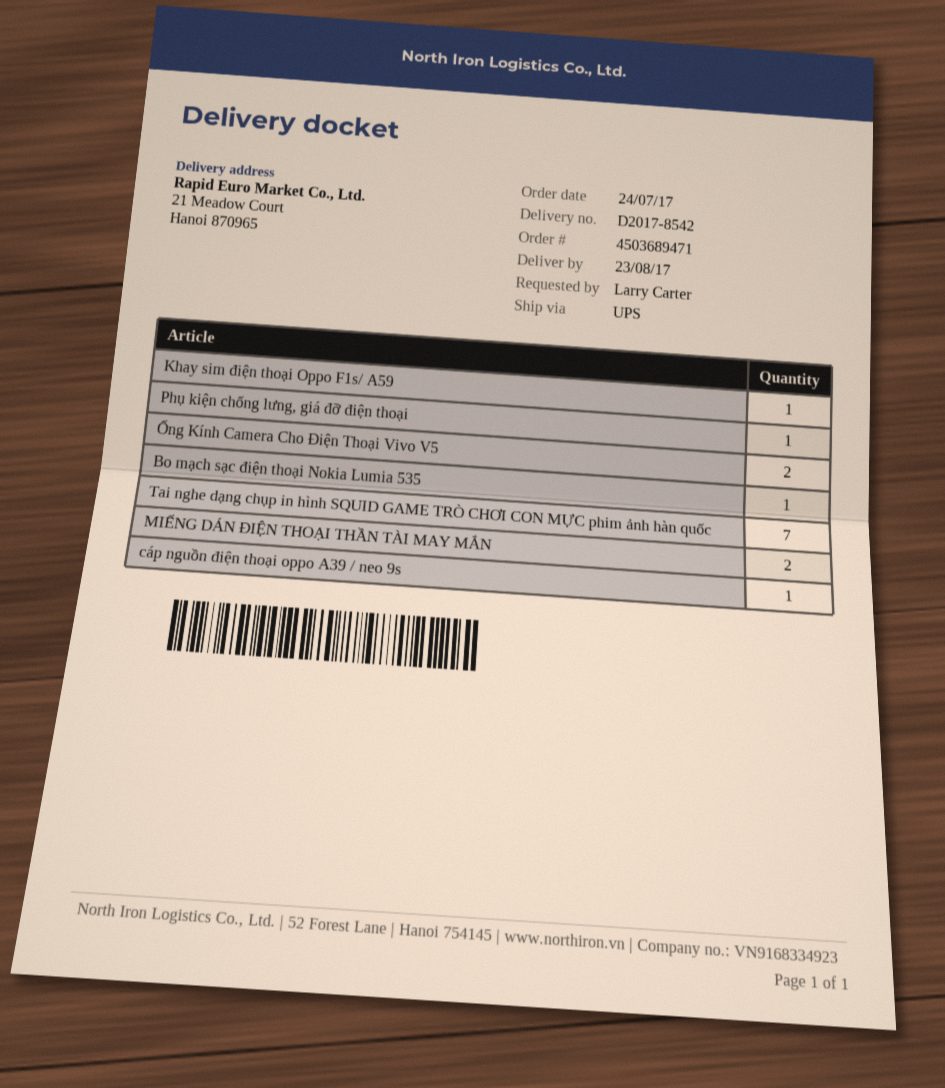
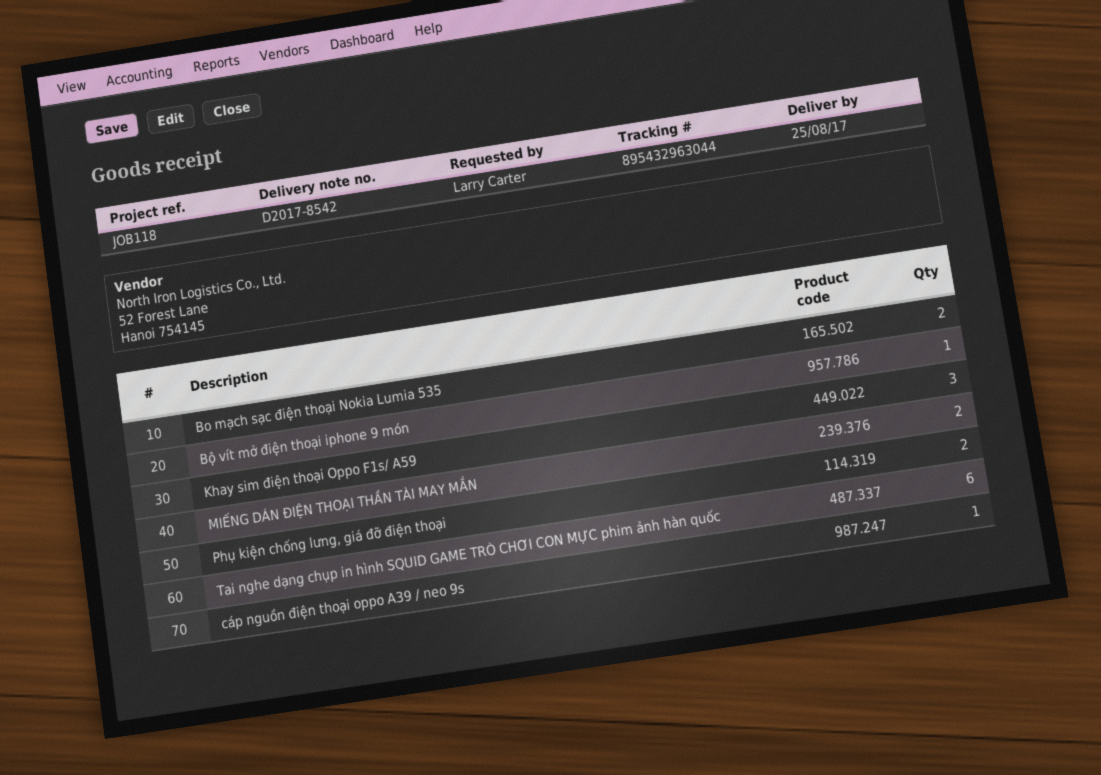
delivery date: 2017-08-23 -> 2017-08-25
Khay sim điện thoại Oppo F1s/ A59: 1 -> 3
Phụ kiện chống lưng, giá đỡ điện thoại: 1 -> 2
Ống Kính Camera Cho Điện Thoại Vivo V5: 2 -> none
Bo mạch sạc điện thoại Nokia Lumia 535: 1 -> 2
Tai nghe dạng chụp in hình SQUID GAME TRÒ CHƠI CON MỰC phim ảnh hàn quốc: 7 -> 6
Bộ vít mở điện thoại iphone 9 món: none -> 1

